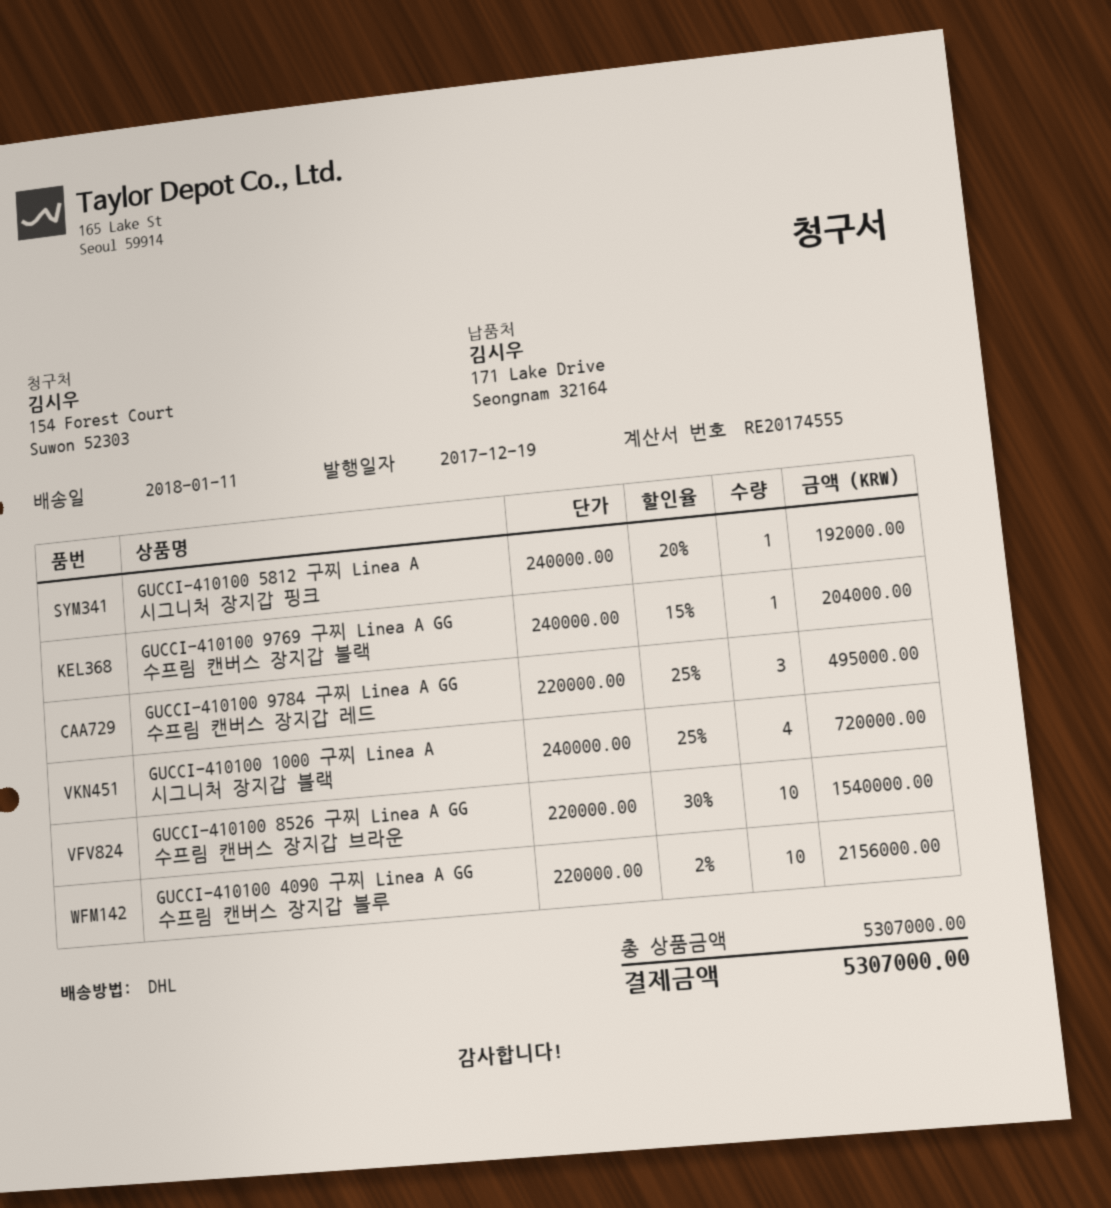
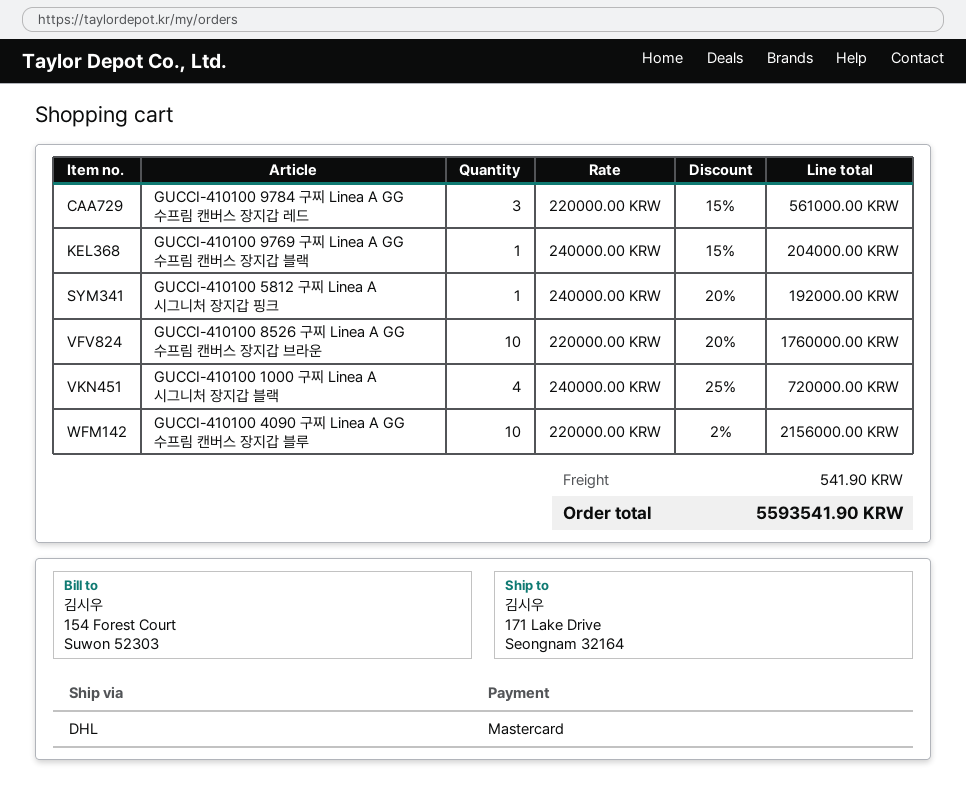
GUCCI-410100 9784 구찌 Linea A GG 수프림 캔버스 장지갑 레드: 3 x 220000.00 - 25% = 495000.00 -> 3 x 220000.00 - 15% = 561000.00
GUCCI-410100 8526 구찌 Linea A GG 수프림 캔버스 장지갑 브라운: 10 x 220000.00 - 30% = 1540000.00 -> 10 x 220000.00 - 20% = 1760000.00
shipping: none -> 541.90
total: 5307000.00 -> 5593541.90

